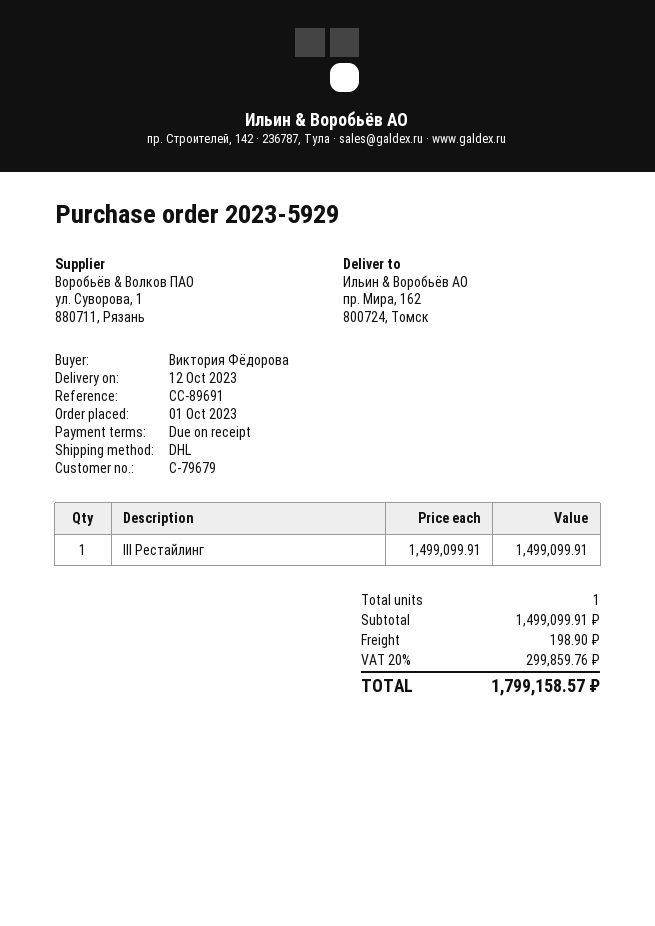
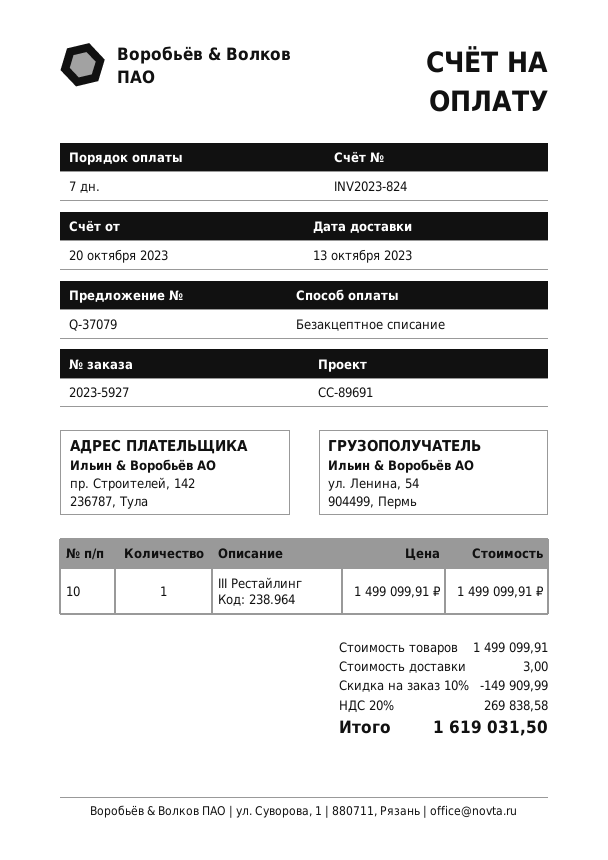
order number: 2023-5929 -> 2023-5927
delivery date: 2023-10-12 -> 2023-10-13
payment terms: on receipt -> 7 days
ship to: пр. Мира, 162, 800724, Томск -> ул. Ленина, 54, 904499, Пермь
discount: none -> 10% = 149909.99
shipping: 198.90 -> 3.00
tax: 20% = 299859.76 -> 20% = 269838.58
total: 1799158.57 -> 1619031.50

